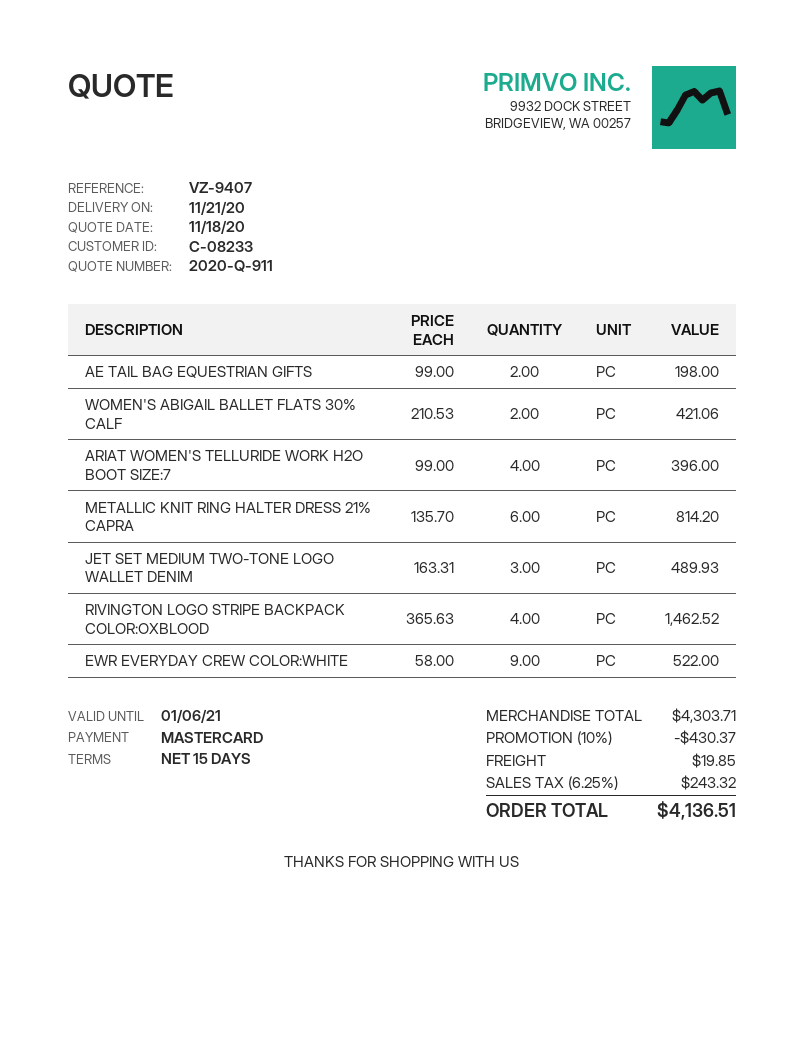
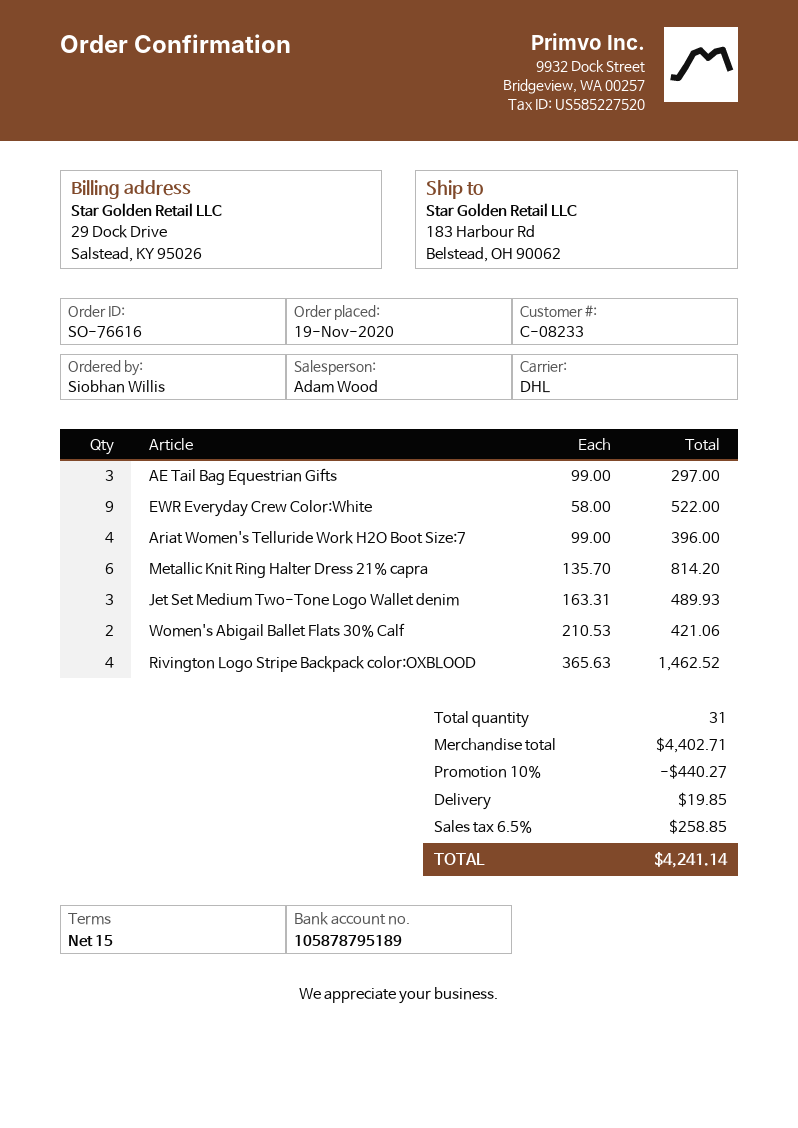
AE TAIL BAG EQUESTRIAN GIFTS: 2 x 99.00 = 198.00 -> 3 x 99.00 = 297.00
subtotal: 4303.71 -> 4402.71
discount: 10% = 430.37 -> 10% = 440.27
tax: 6.25% = 243.32 -> 6.5% = 258.85
total: 4136.51 -> 4241.14

